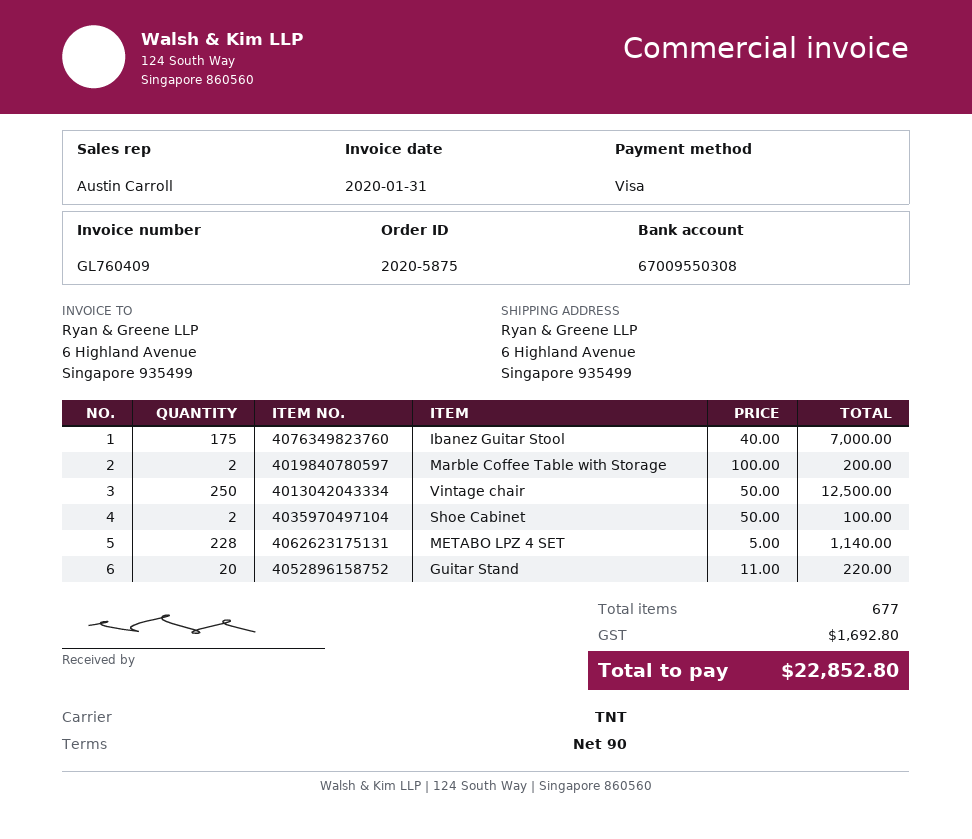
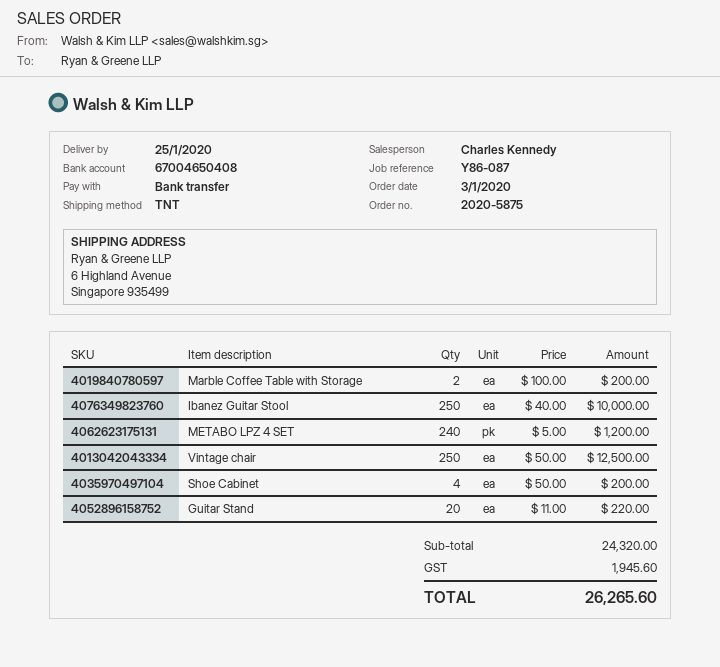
sales rep: Austin Carroll -> Charles Kennedy
payment method: Visa -> bank transfer
bank account: 67009550308 -> 67004650408
Ibanez Guitar Stool: 175 x 40.00 = 7000.00 -> 250 x 40.00 = 10000.00
Shoe Cabinet: 2 x 50.00 = 100.00 -> 4 x 50.00 = 200.00
METABO LPZ 4 SET: 228 x 5.00 = 1140.00 -> 240 x 5.00 = 1200.00
tax: 1692.80 -> 1945.60
total: 22852.80 -> 26265.60

